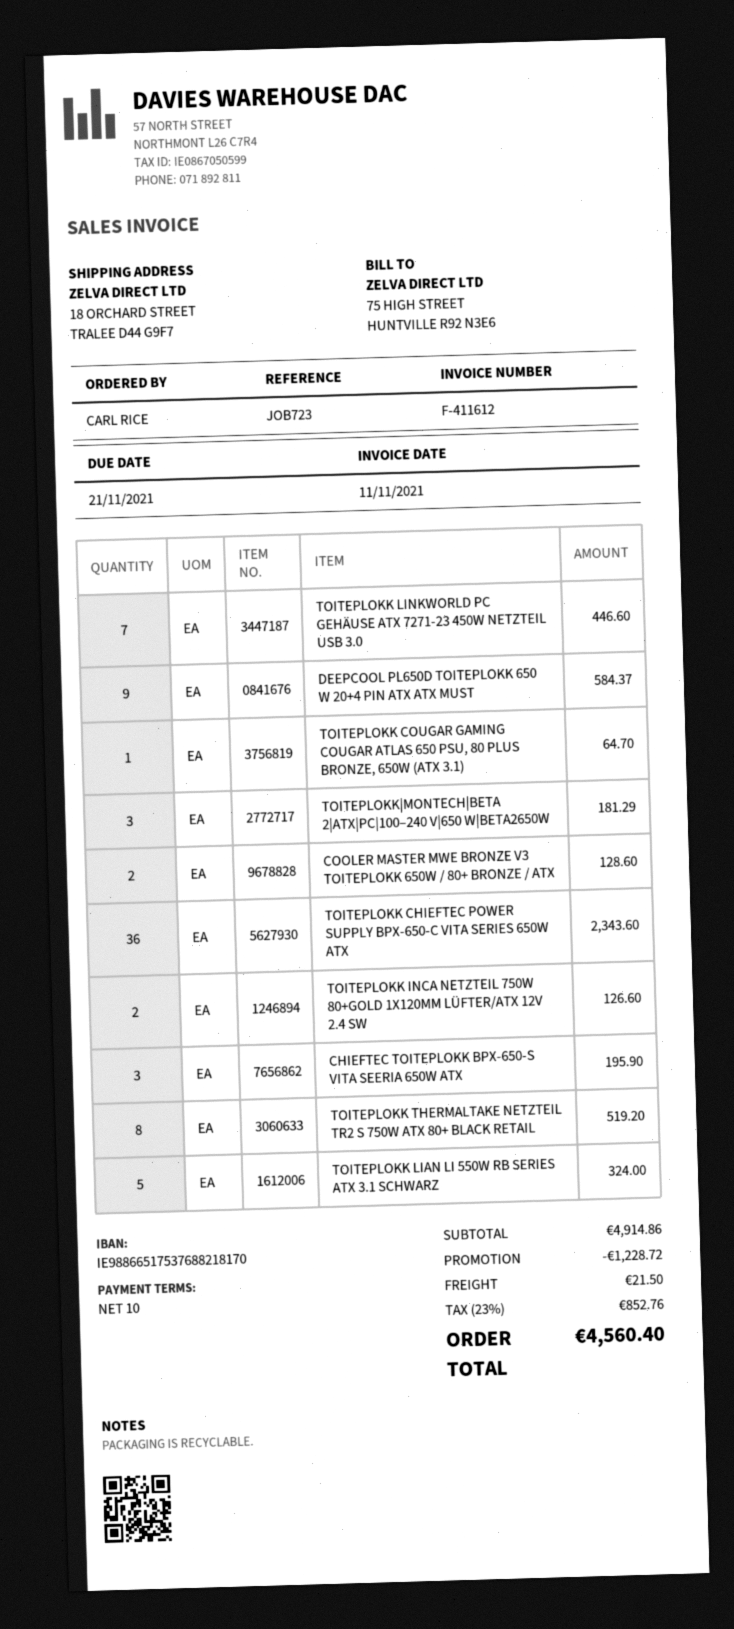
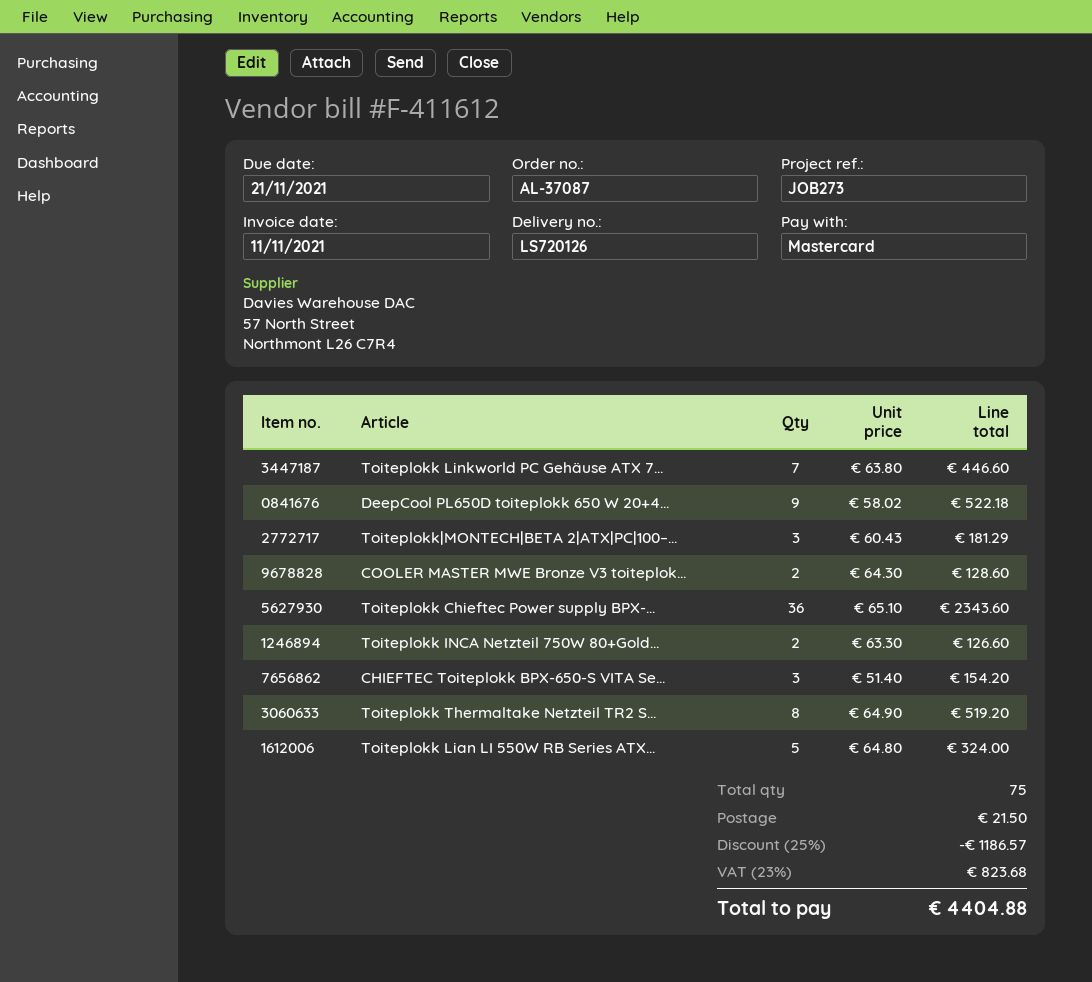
reference: JOB723 -> JOB273
DEEPCOOL PL650D TOITEPLOKK 650 W 20+4 PIN ATX ATX MUST: 9 for 584.37 -> 9 for 522.18
TOITEPLOKK COUGAR GAMING COUGAR ATLAS 650 PSU, 80 PLUS BRONZE, 650W (ATX 3.1): 1 for 64.70 -> none
CHIEFTEC TOITEPLOKK BPX-650-S VITA SEERIA 650W ATX: 3 for 195.90 -> 3 for 154.20
discount: 1228.72 -> 1186.57
tax: 23% = 852.76 -> 23% = 823.68
total: 4560.40 -> 4404.88

